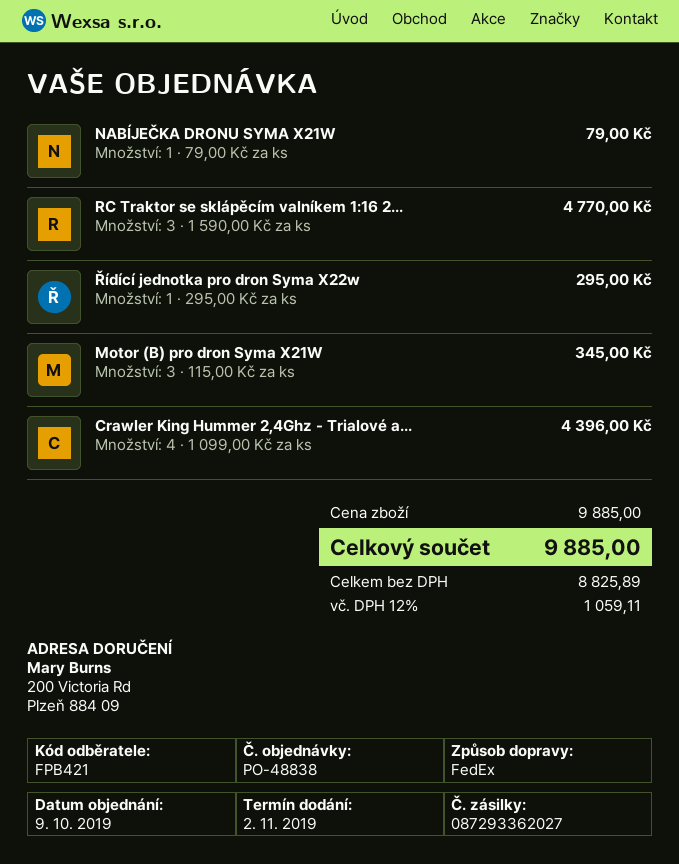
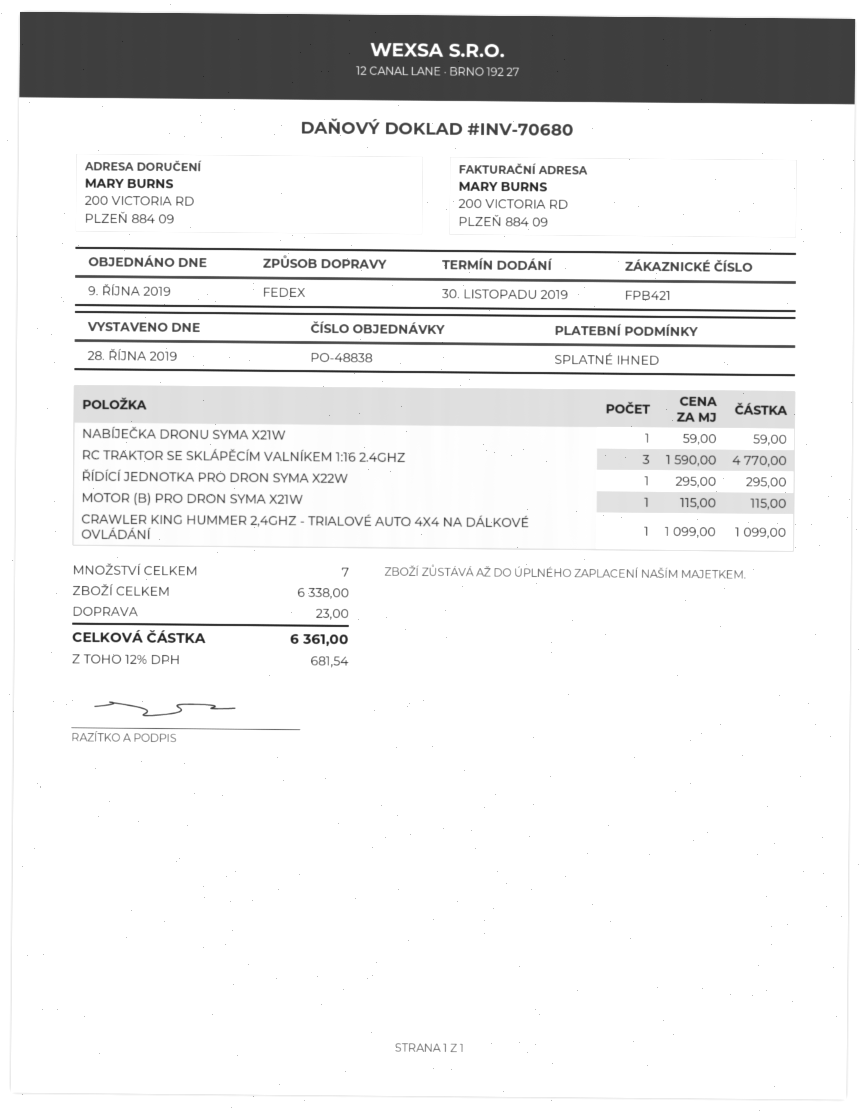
delivery date: 2019-11-02 -> 2019-11-30
NABÍJEČKA DRONU SYMA X21W: 1 x 79.00 = 79.00 -> 1 x 59.00 = 59.00
Motor (B) pro dron Syma X21W: 3 x 115.00 = 345.00 -> 1 x 115.00 = 115.00
Crawler King Hummer 2,4Ghz - Trialové a...: 4 x 1099.00 = 4396.00 -> 1 x 1099.00 = 1099.00
subtotal: 9885.00 -> 6338.00
shipping: none -> 23.00
tax: 12% = 1059.11 -> 12% = 681.54
total: 9885.00 -> 6361.00

